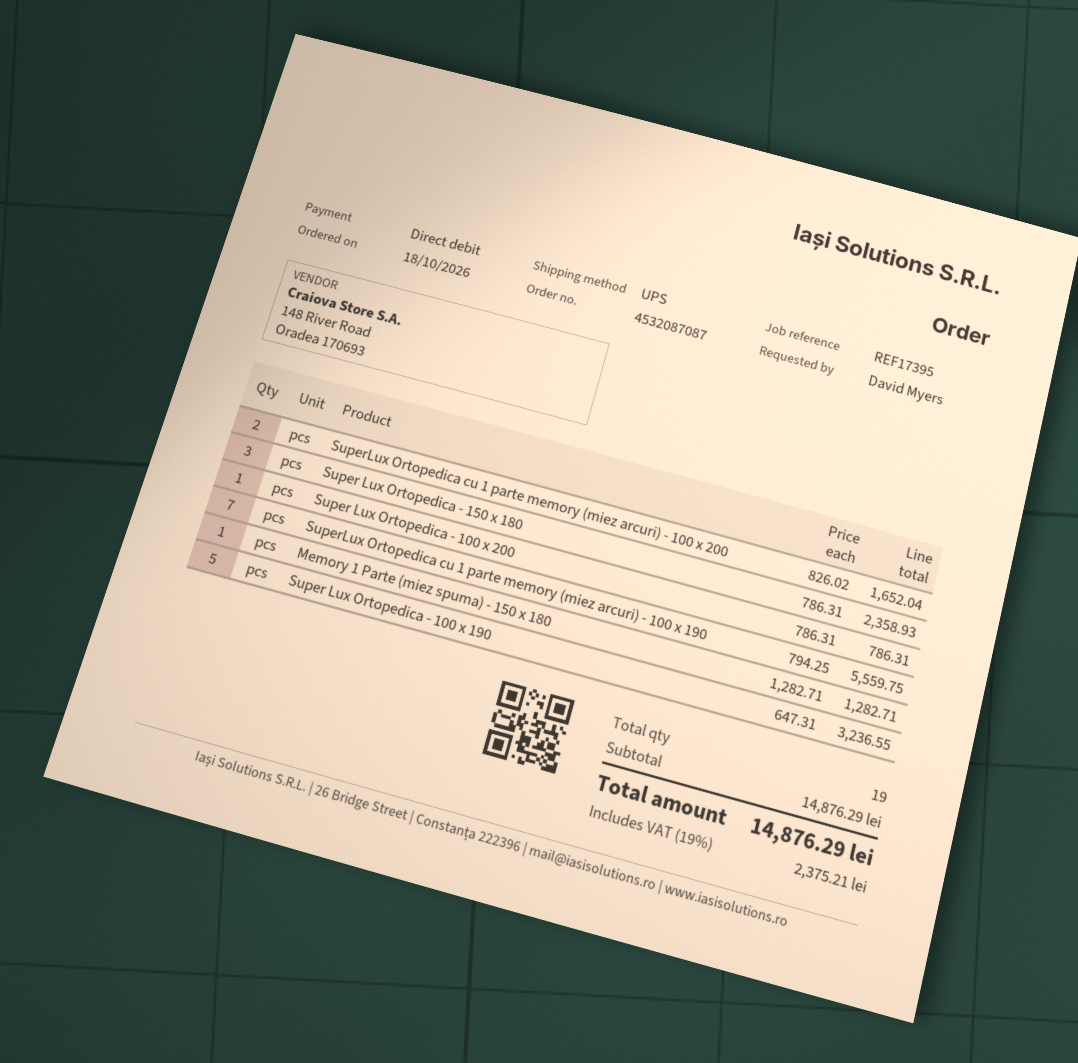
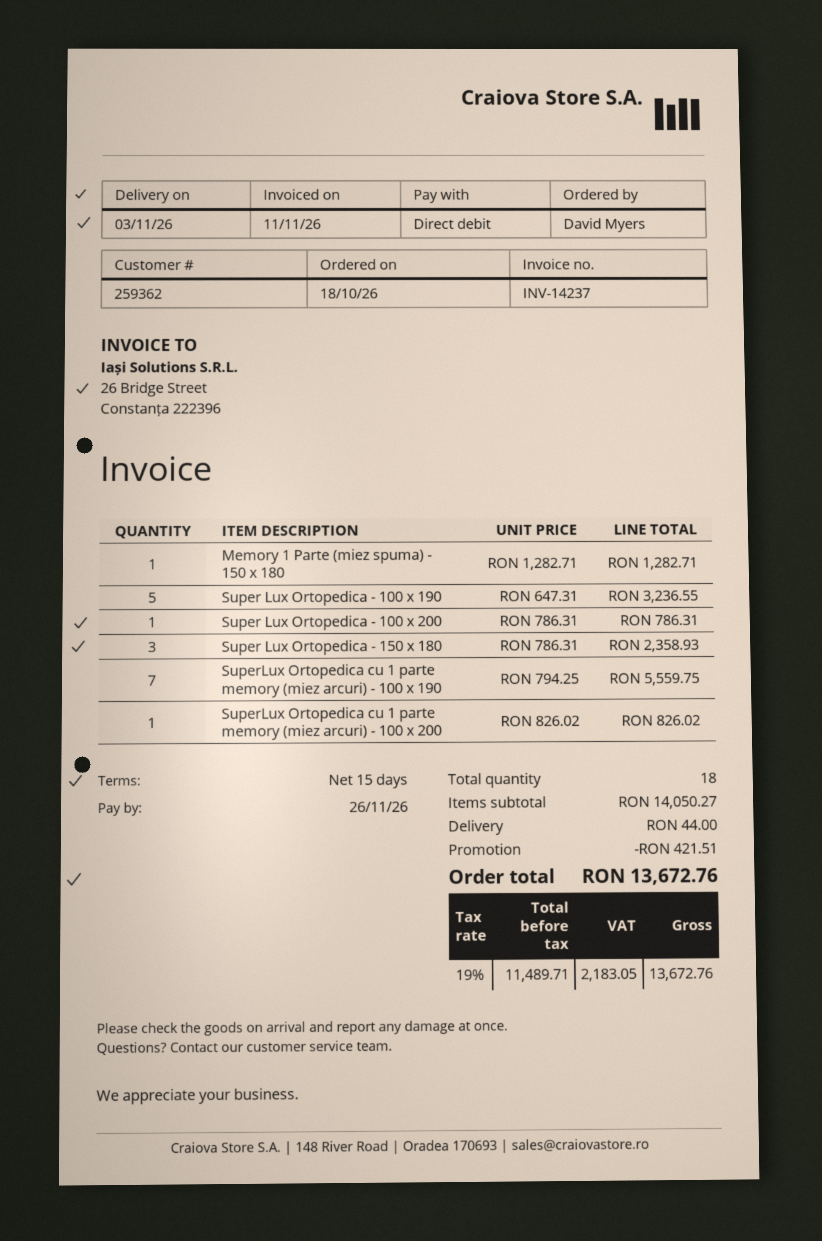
SuperLux Ortopedica cu 1 parte memory (miez arcuri) - 100 x 200: 2 x 826.02 = 1652.04 -> 1 x 826.02 = 826.02
total quantity: 19 -> 18
subtotal: 14876.29 -> 14050.27
discount: none -> 421.51
shipping: none -> 44.00
tax: 19% = 2375.21 -> 19% = 2183.05
total: 14876.29 -> 13672.76

